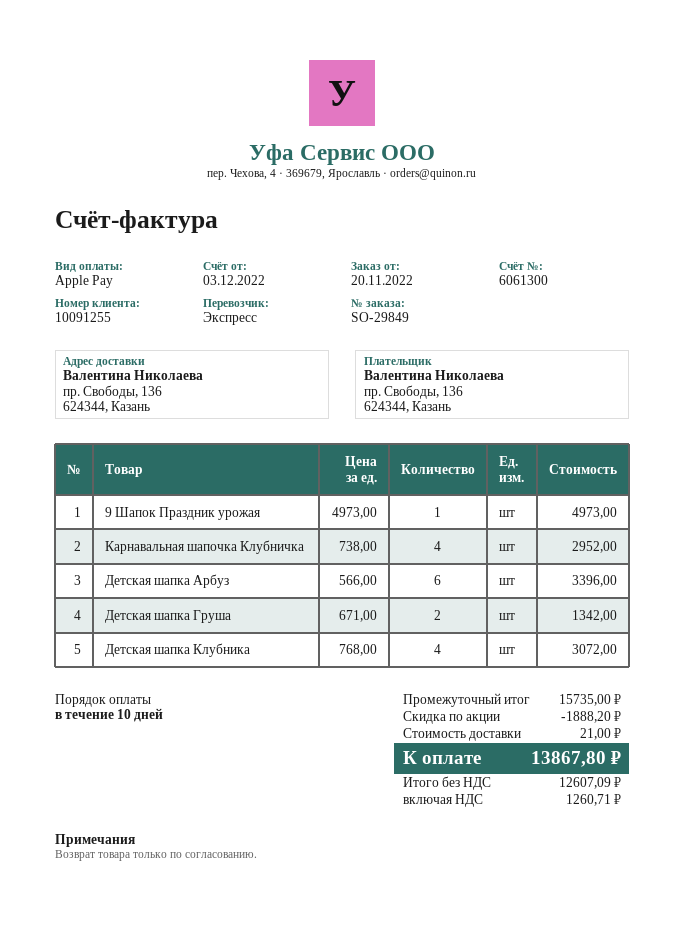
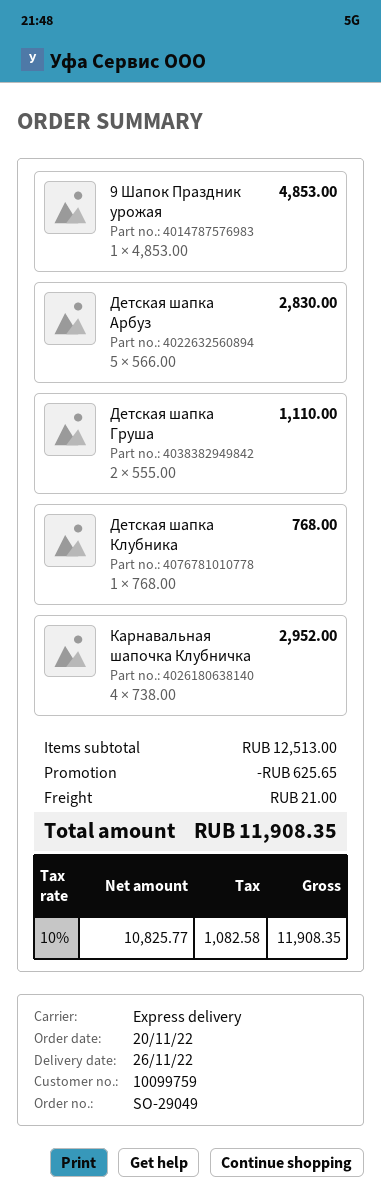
order number: SO-29849 -> SO-29049
customer number: 10091255 -> 10099759
9 Шапок Праздник урожая: 1 x 4973.00 = 4973.00 -> 1 x 4853.00 = 4853.00
Детская шапка Арбуз: 6 x 566.00 = 3396.00 -> 5 x 566.00 = 2830.00
Детская шапка Груша: 2 x 671.00 = 1342.00 -> 2 x 555.00 = 1110.00
Детская шапка Клубника: 4 x 768.00 = 3072.00 -> 1 x 768.00 = 768.00
subtotal: 15735.00 -> 12513.00
discount: 1888.20 -> 625.65
net: 12607.09 -> 10825.77
tax: 1260.71 -> 1082.58
total: 13867.80 -> 11908.35

